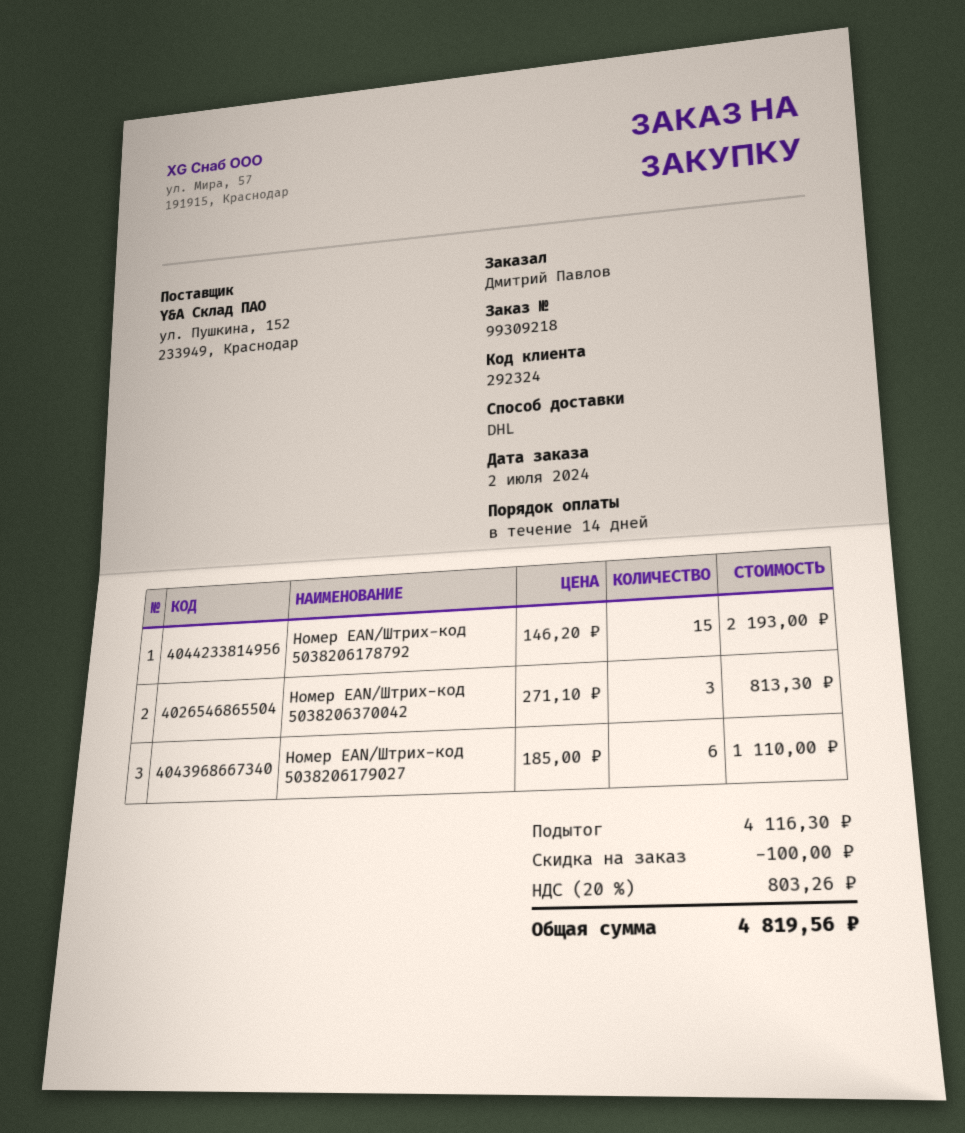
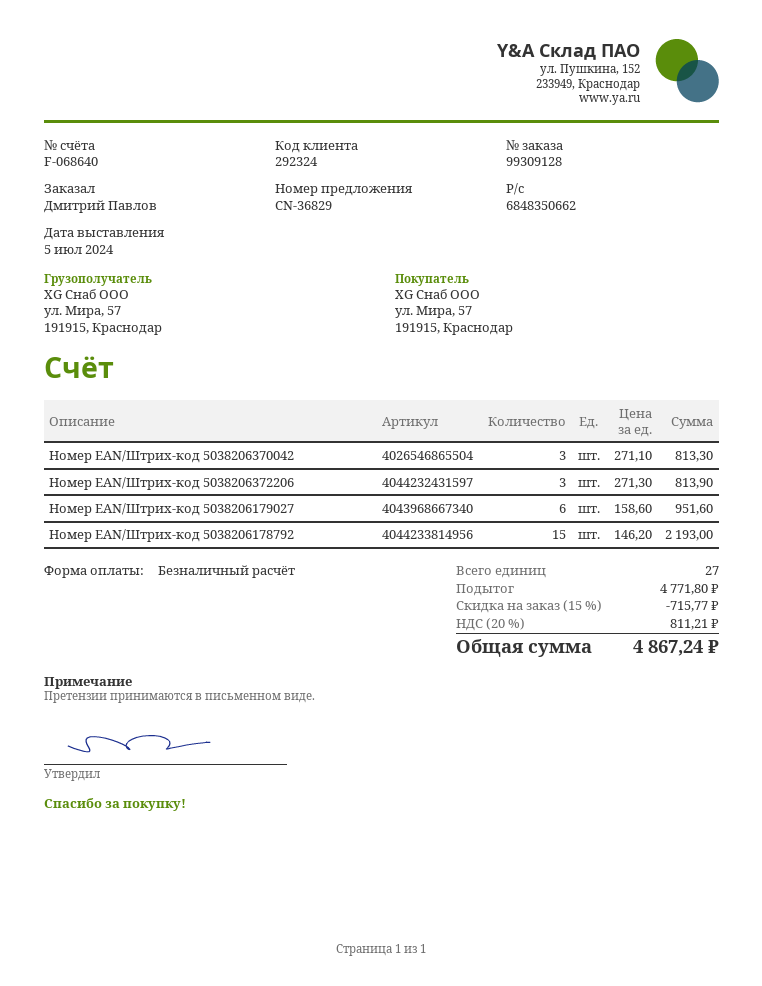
order number: 99309218 -> 99309128
Номер EAN/Штрих-код 5038206179027: 6 x 185.00 = 1110.00 -> 6 x 158.60 = 951.60
Номер EAN/Штрих-код 5038206372206: none -> 3 x 271.30 = 813.90
subtotal: 4116.30 -> 4771.80
discount: 100.00 -> 715.77
tax: 20% = 803.26 -> 20% = 811.21
total: 4819.56 -> 4867.24

